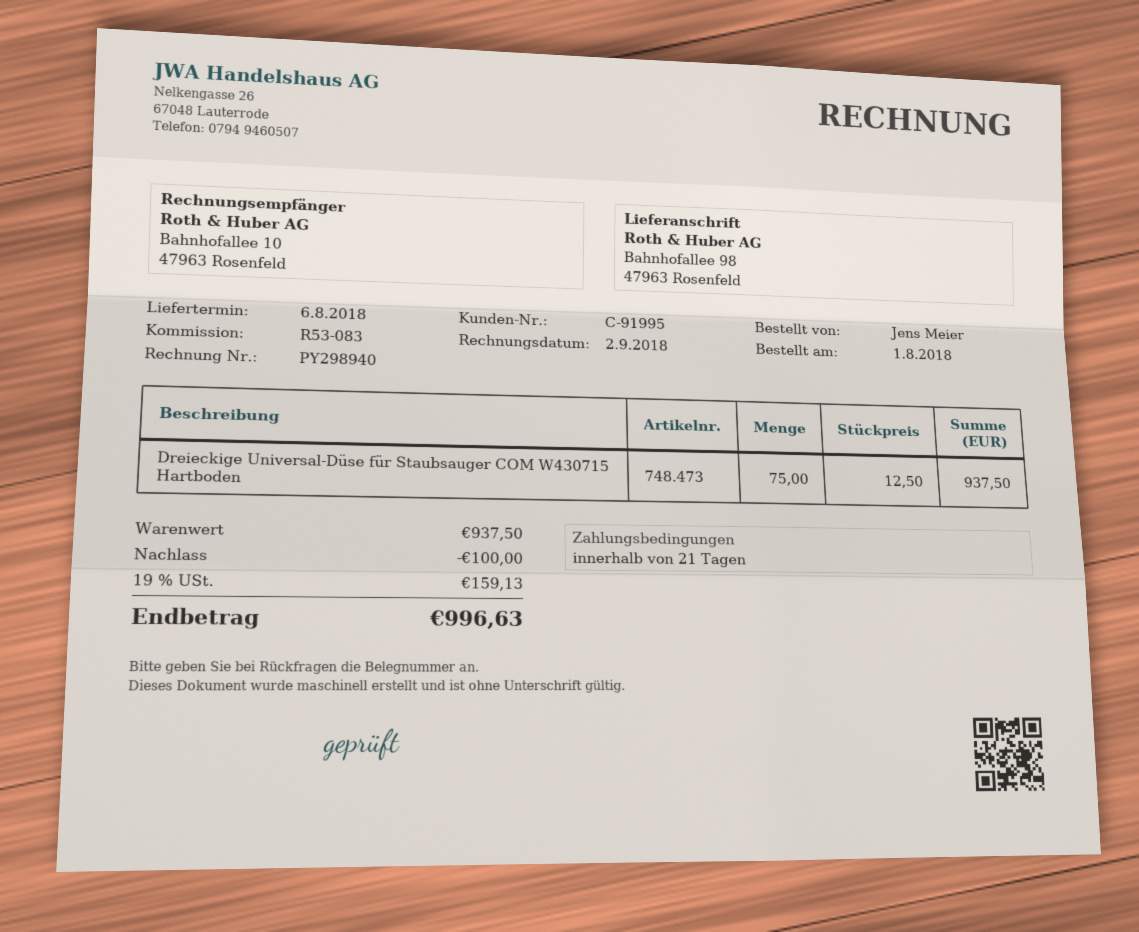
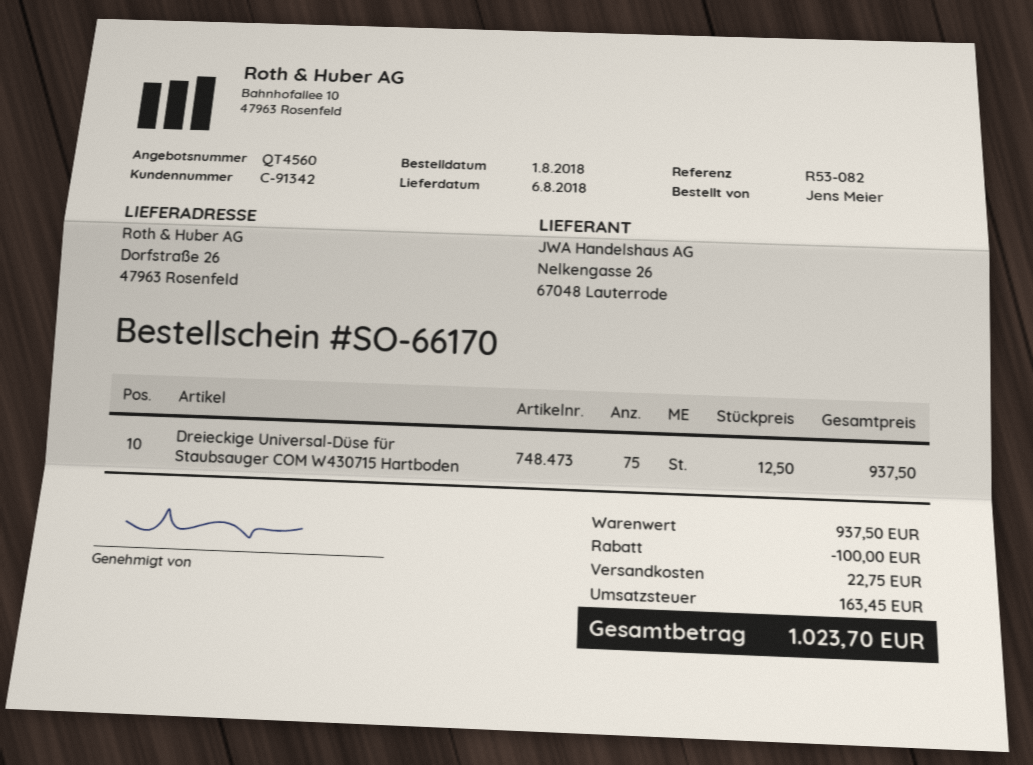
customer number: C-91995 -> C-91342
reference: R53-083 -> R53-082
ship to: Bahnhofallee 98, 47963 Rosenfeld -> Dorfstraße 26, 47963 Rosenfeld
shipping: none -> 22.75
tax: 159.13 -> 163.45
total: 996.63 -> 1023.70

